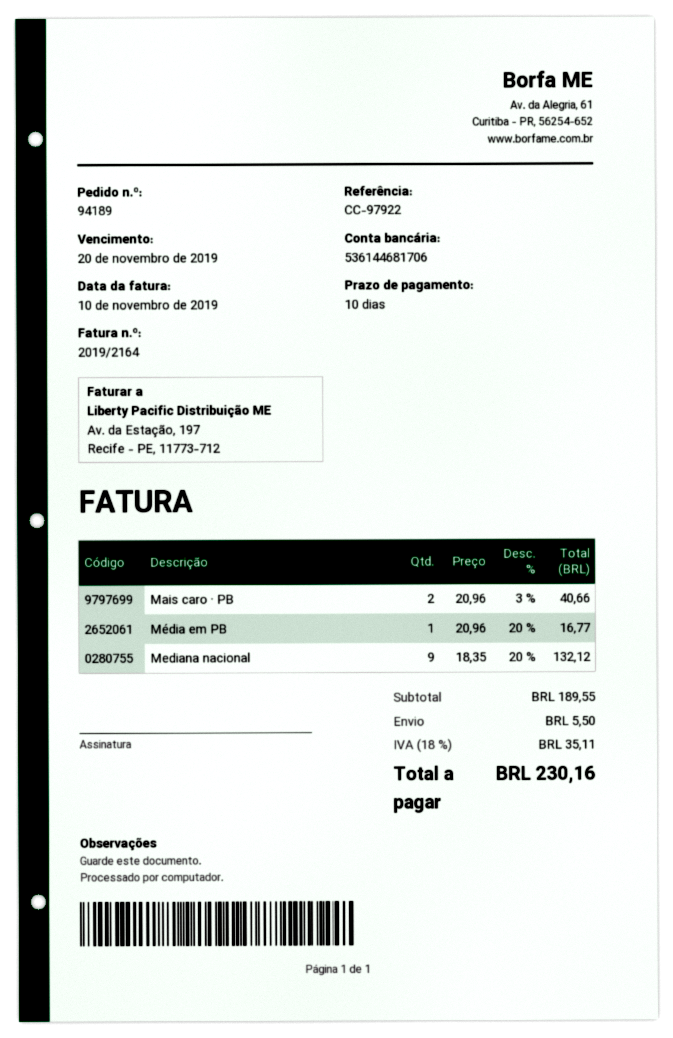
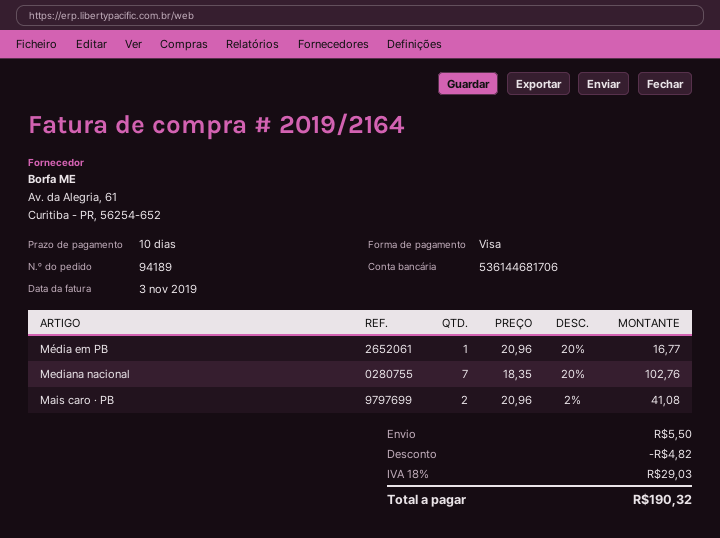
invoice date: 2019-11-10 -> 2019-11-03
Mais caro · PB: 2 x 20.96 - 3% = 40.66 -> 2 x 20.96 - 2% = 41.08
Mediana nacional: 9 x 18.35 - 20% = 132.12 -> 7 x 18.35 - 20% = 102.76
discount: none -> 4.82
tax: 18% = 35.11 -> 18% = 29.03
total: 230.16 -> 190.32

